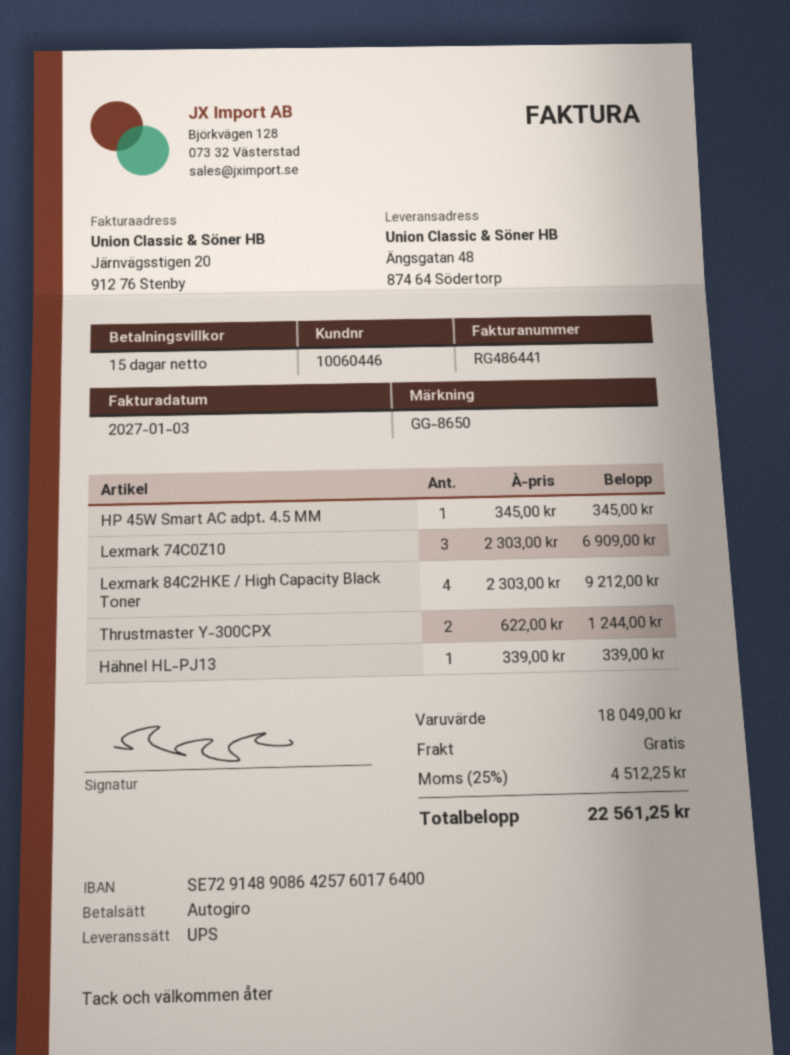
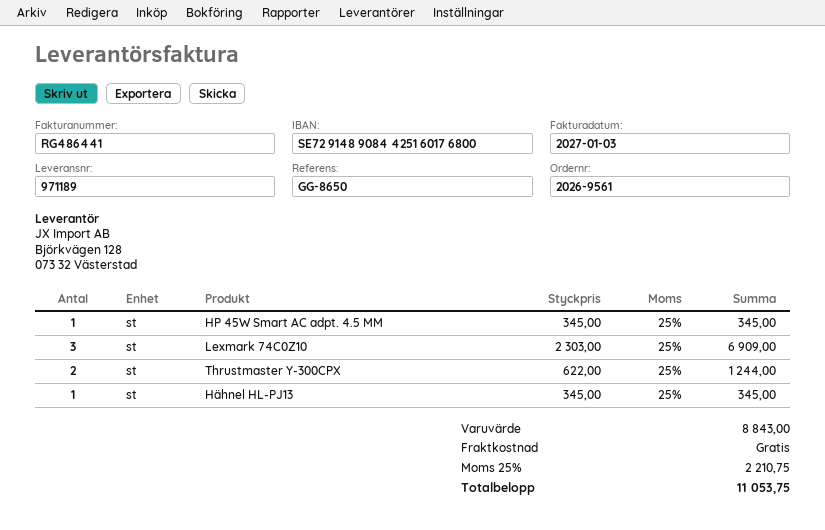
bank account: SE7291489086425760176400 -> SE7291489084425160176800
Lexmark 84C2HKE / High Capacity Black Toner: 4 x 2303.00 = 9212.00 -> none
Hähnel HL-PJ13: 1 x 339.00 = 339.00 -> 1 x 345.00 = 345.00
subtotal: 18049.00 -> 8843.00
tax: 25% = 4512.25 -> 25% = 2210.75
total: 22561.25 -> 11053.75

